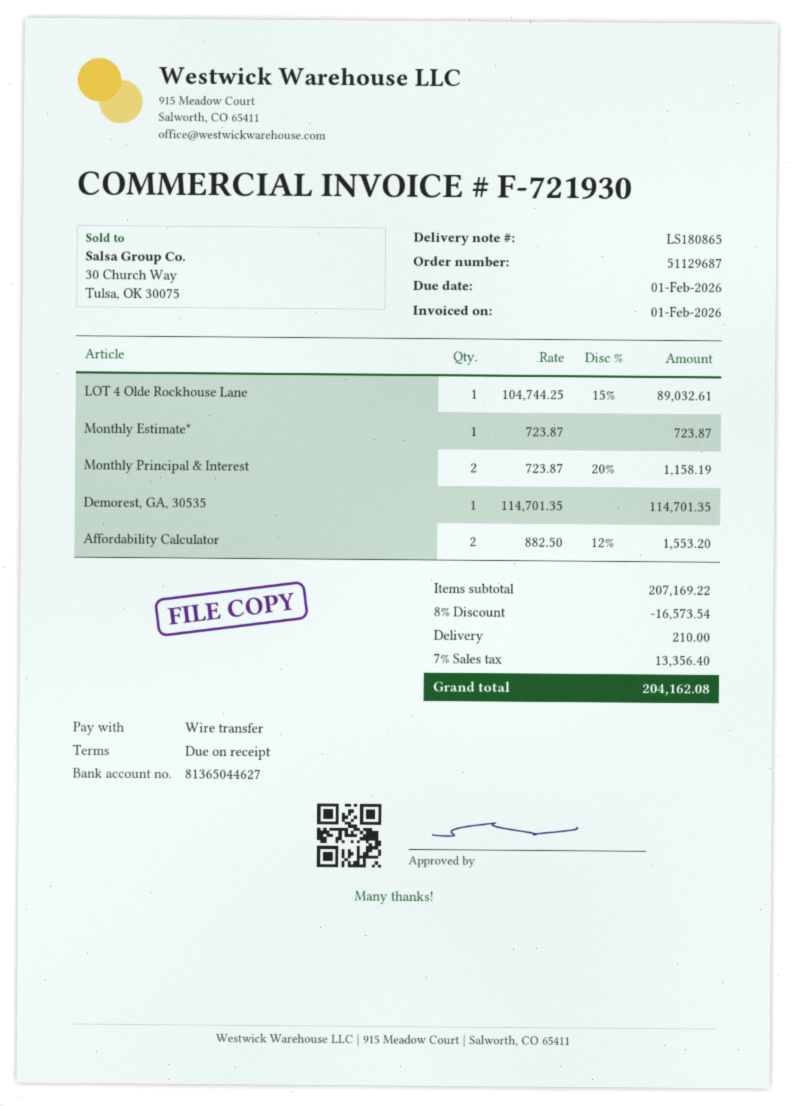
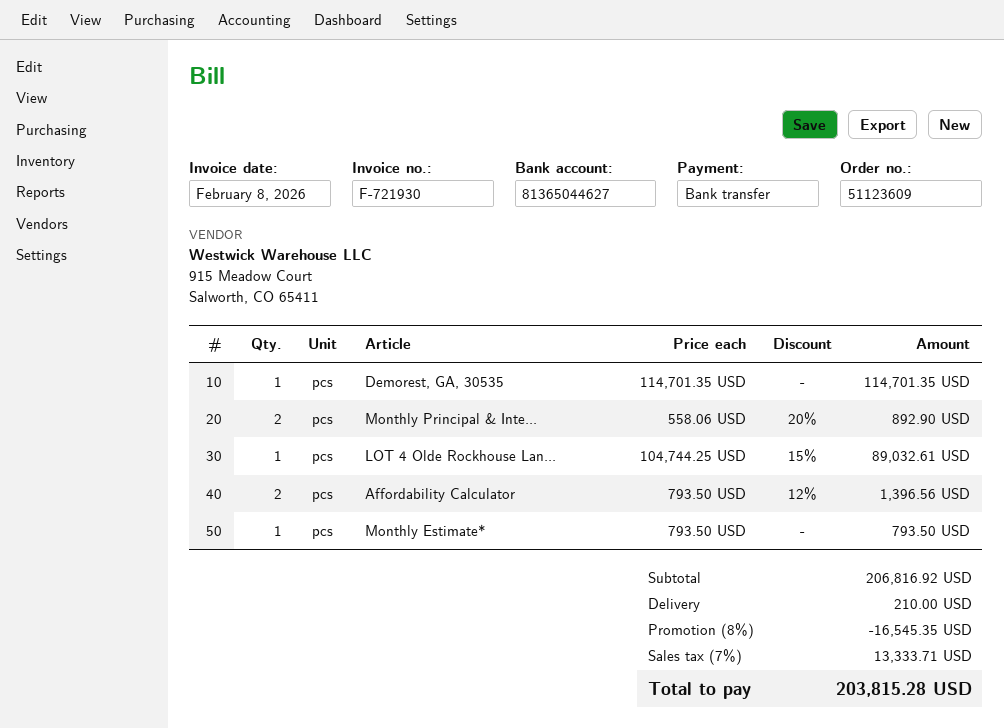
order number: 51129687 -> 51123609
invoice date: 2026-02-01 -> 2026-02-08
Monthly Estimate*: 1 x 723.87 = 723.87 -> 1 x 793.50 = 793.50
Monthly Principal & Interest: 2 x 723.87 - 20% = 1158.19 -> 2 x 558.06 - 20% = 892.90
Affordability Calculator: 2 x 882.50 - 12% = 1553.20 -> 2 x 793.50 - 12% = 1396.56
subtotal: 207169.22 -> 206816.92
discount: 8% = 16573.54 -> 8% = 16545.35
tax: 7% = 13356.40 -> 7% = 13333.71
total: 204162.08 -> 203815.28

